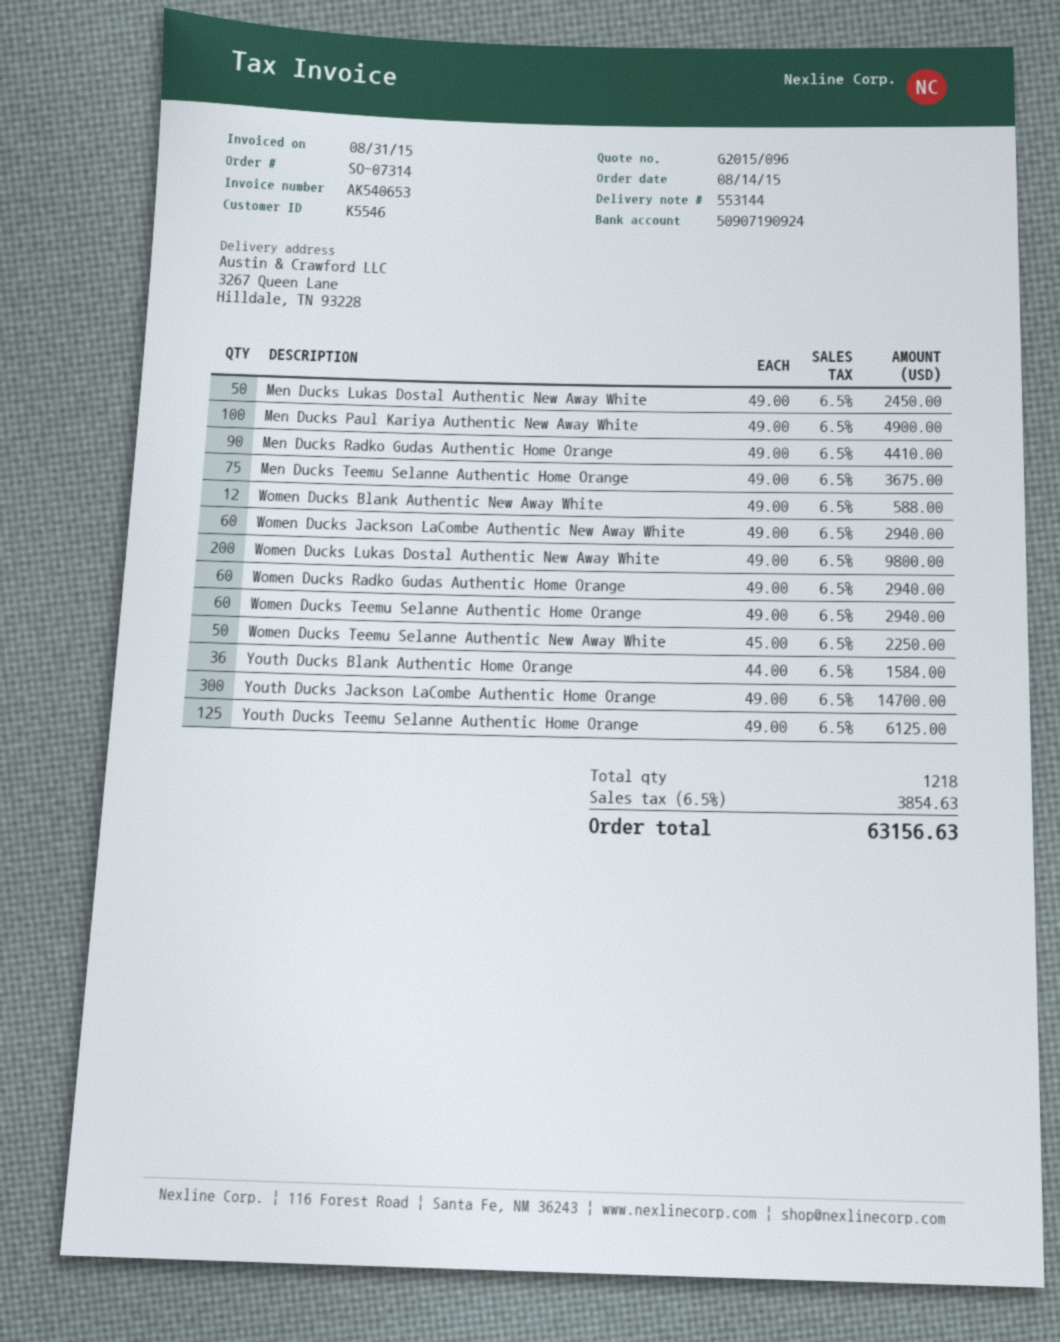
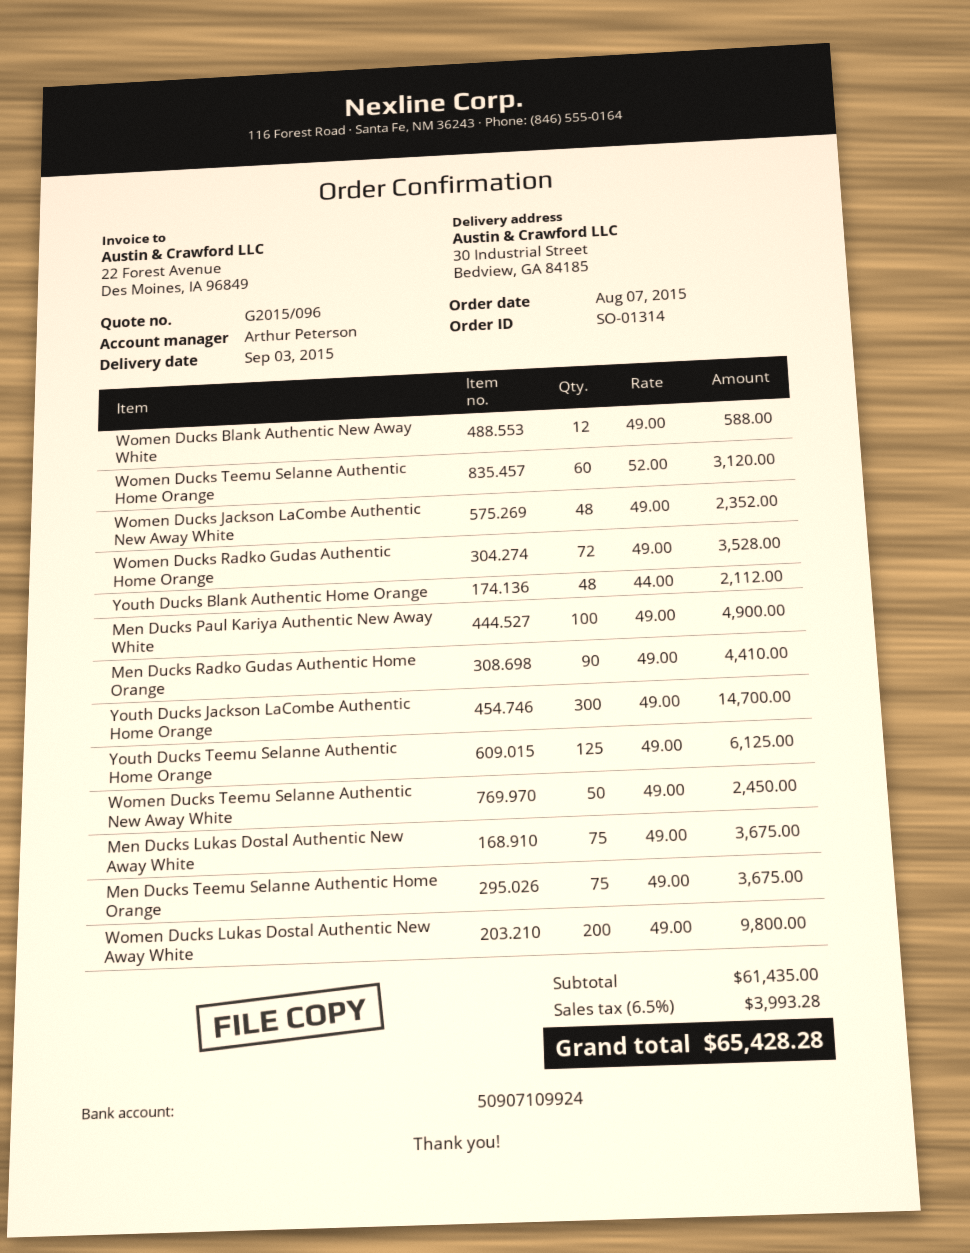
order number: SO-07314 -> SO-01314
order date: 2015-08-14 -> 2015-08-07
bank account: 50907190924 -> 50907109924
ship to: 3267 Queen Lane, Hilldale, TN 93228 -> 30 Industrial Street, Bedview, GA 84185
Men Ducks Lukas Dostal Authentic New Away White: 50 x 49.00 = 2450.00 -> 75 x 49.00 = 3675.00
Women Ducks Jackson LaCombe Authentic New Away White: 60 x 49.00 = 2940.00 -> 48 x 49.00 = 2352.00
Women Ducks Radko Gudas Authentic Home Orange: 60 x 49.00 = 2940.00 -> 72 x 49.00 = 3528.00
Women Ducks Teemu Selanne Authentic Home Orange: 60 x 49.00 = 2940.00 -> 60 x 52.00 = 3120.00
Women Ducks Teemu Selanne Authentic New Away White: 50 x 45.00 = 2250.00 -> 50 x 49.00 = 2450.00
Youth Ducks Blank Authentic Home Orange: 36 x 44.00 = 1584.00 -> 48 x 44.00 = 2112.00
tax: 6.5% = 3854.63 -> 6.5% = 3993.28
total: 63156.63 -> 65428.28

